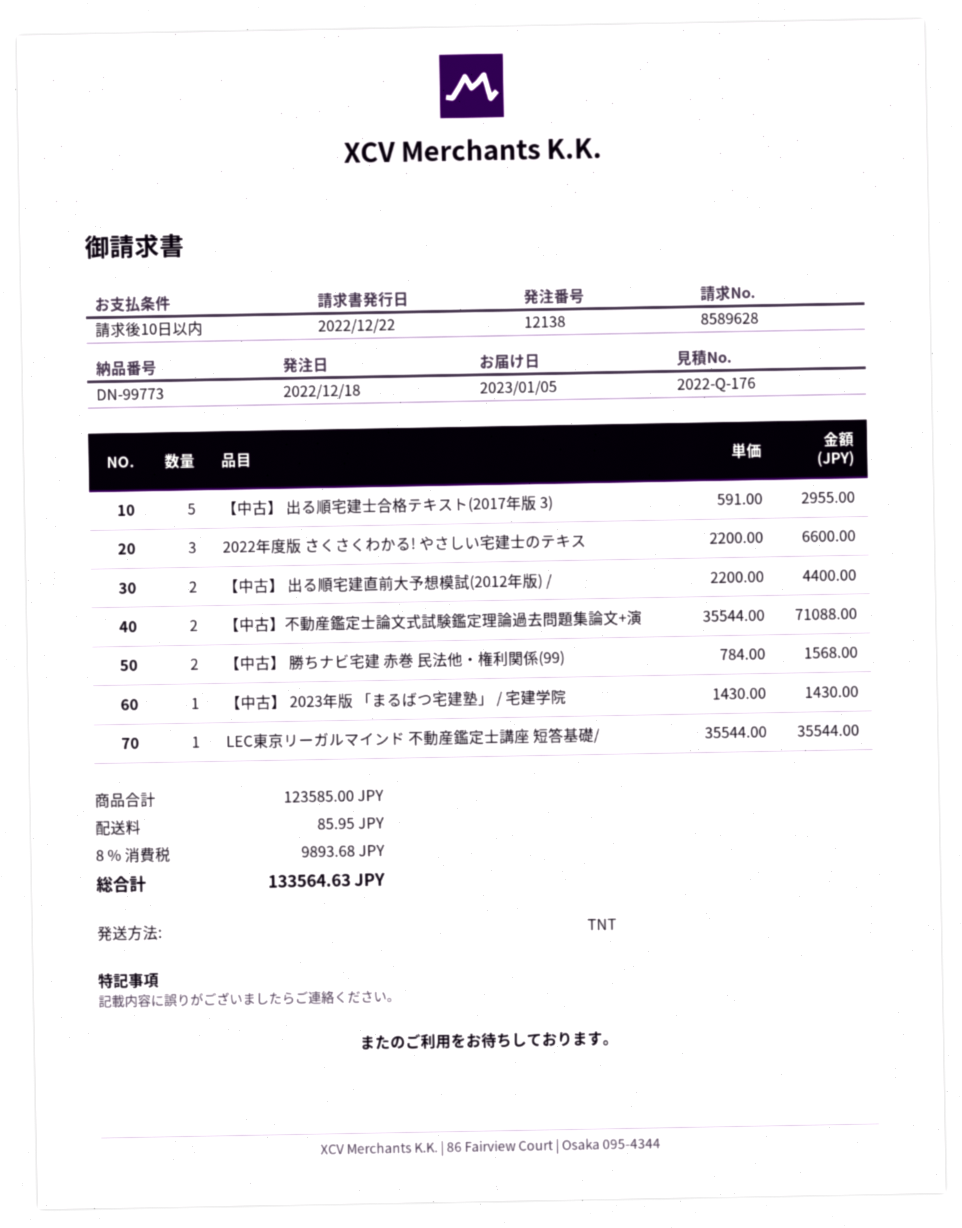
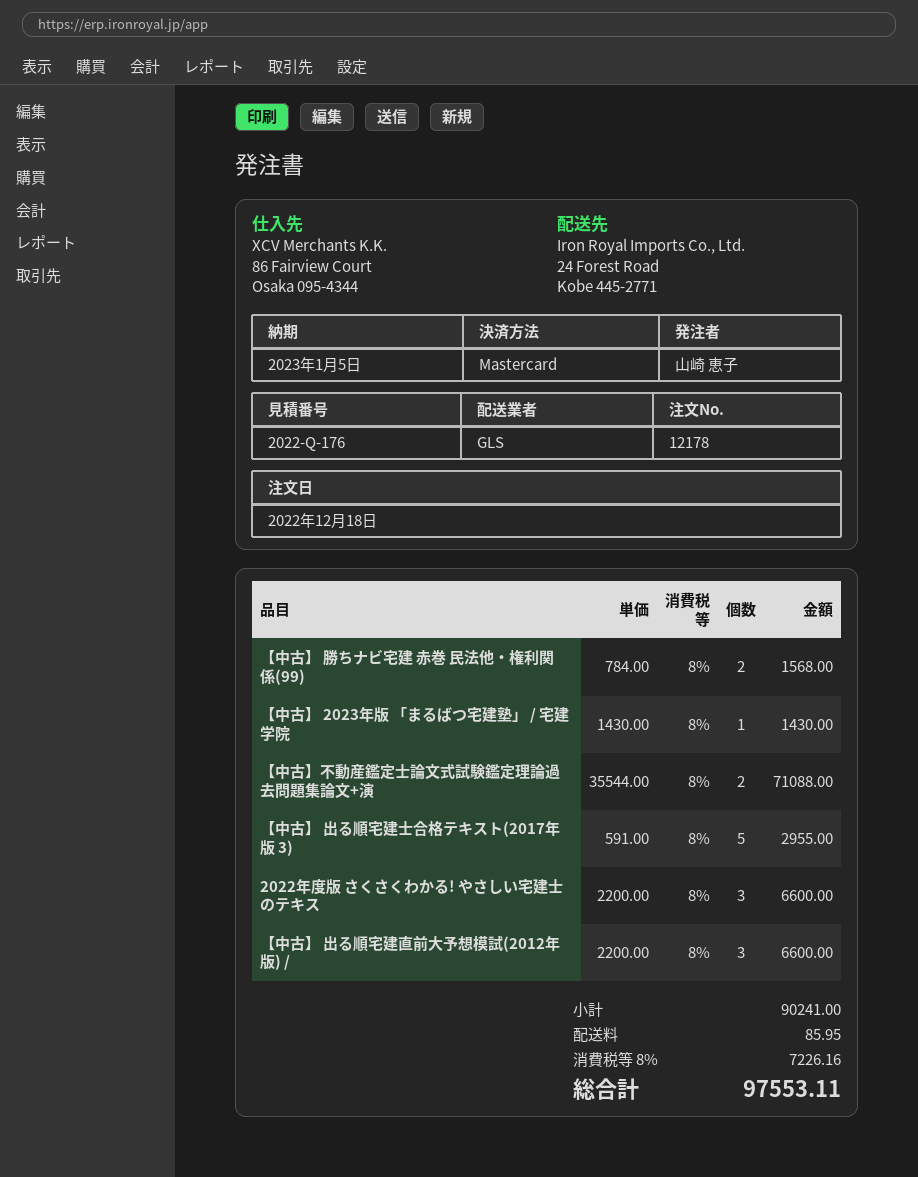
order number: 12138 -> 12178
shipping method: TNT -> GLS
【中古】 出る順宅建直前大予想模試(2012年版) /: 2 x 2200.00 = 4400.00 -> 3 x 2200.00 = 6600.00
LEC東京リーガルマインド 不動産鑑定士講座 短答基礎/: 1 x 35544.00 = 35544.00 -> none
subtotal: 123585.00 -> 90241.00
tax: 8% = 9893.68 -> 8% = 7226.16
total: 133564.63 -> 97553.11

